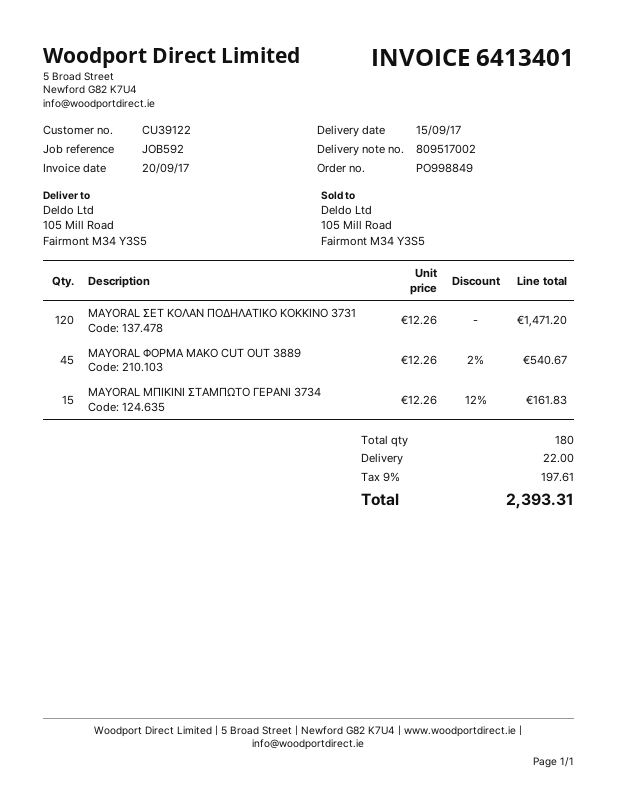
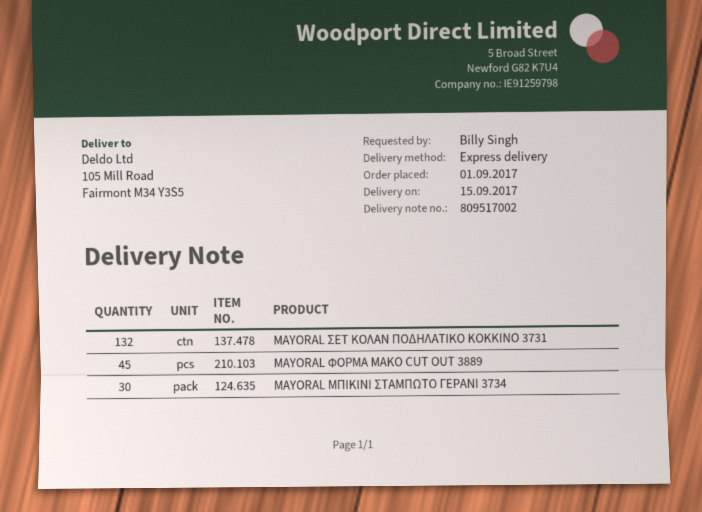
MAYORAL ΣΕΤ ΚΟΛΑΝ ΠΟΔΗΛΑΤΙΚΟ ΚΟΚΚΙΝΟ 3731: 120 -> 132
MAYORAL ΜΠΙΚΙΝΙ ΣΤΑΜΠΩΤΟ ΓΕΡΑΝΙ 3734: 15 -> 30

